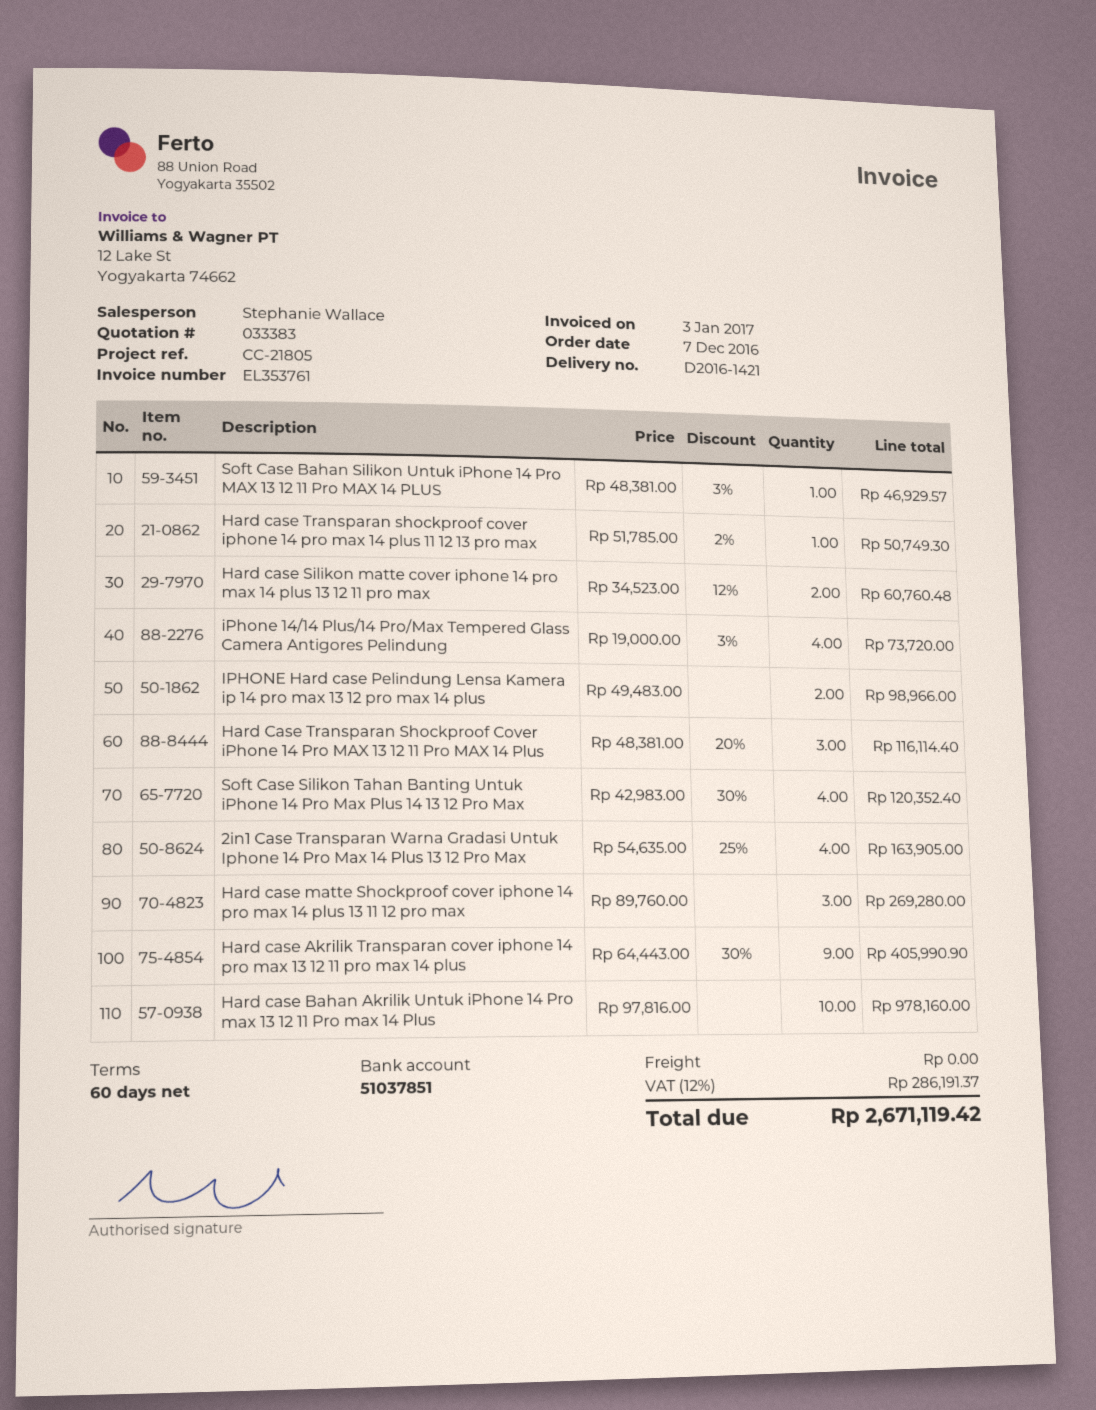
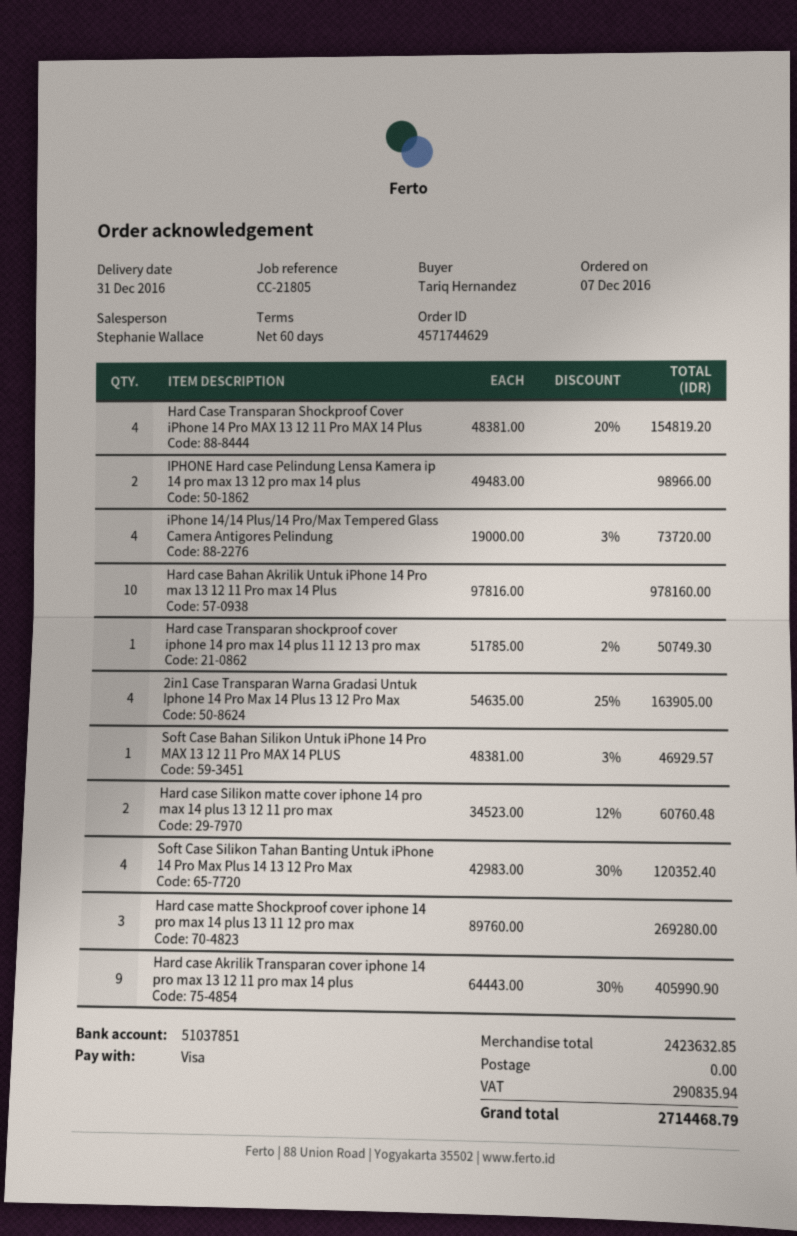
Hard Case Transparan Shockproof Cover iPhone 14 Pro MAX 13 12 11 Pro MAX 14 Plus: 3 x 48381.00 - 20% = 116114.40 -> 4 x 48381.00 - 20% = 154819.20
tax: 286191.37 -> 290835.94
total: 2671119.42 -> 2714468.79

